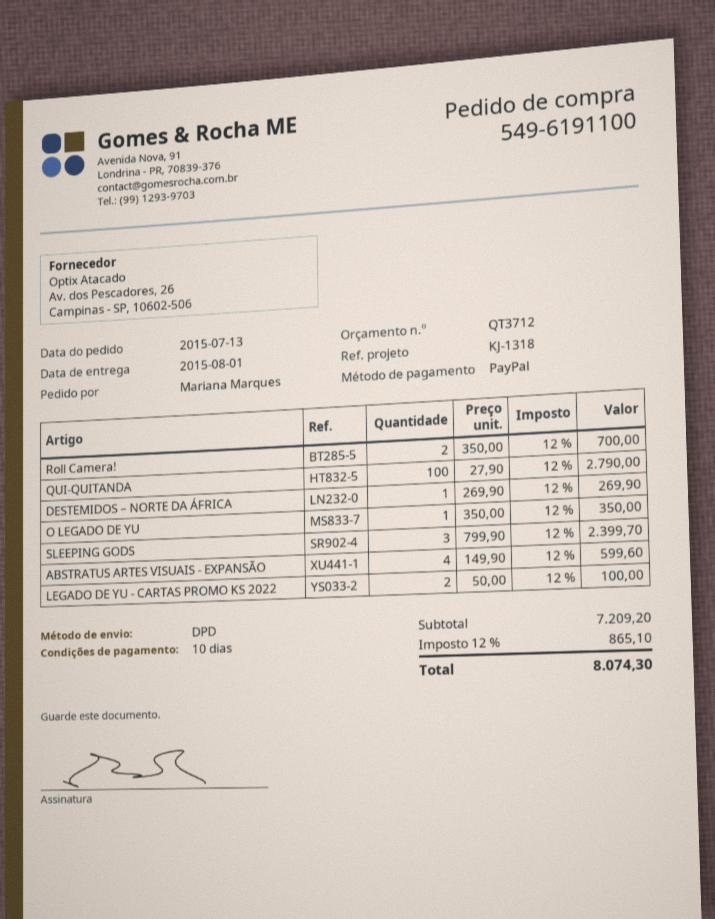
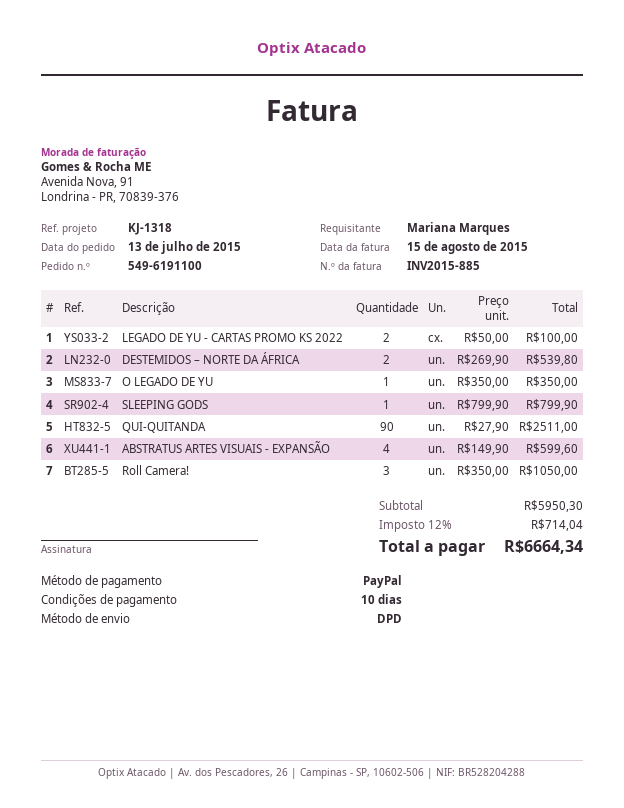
Roll Camera!: 2 x 350.00 = 700.00 -> 3 x 350.00 = 1050.00
QUI-QUITANDA: 100 x 27.90 = 2790.00 -> 90 x 27.90 = 2511.00
DESTEMIDOS – NORTE DA ÁFRICA: 1 x 269.90 = 269.90 -> 2 x 269.90 = 539.80
SLEEPING GODS: 3 x 799.90 = 2399.70 -> 1 x 799.90 = 799.90
subtotal: 7209.20 -> 5950.30
tax: 12% = 865.10 -> 12% = 714.04
total: 8074.30 -> 6664.34

